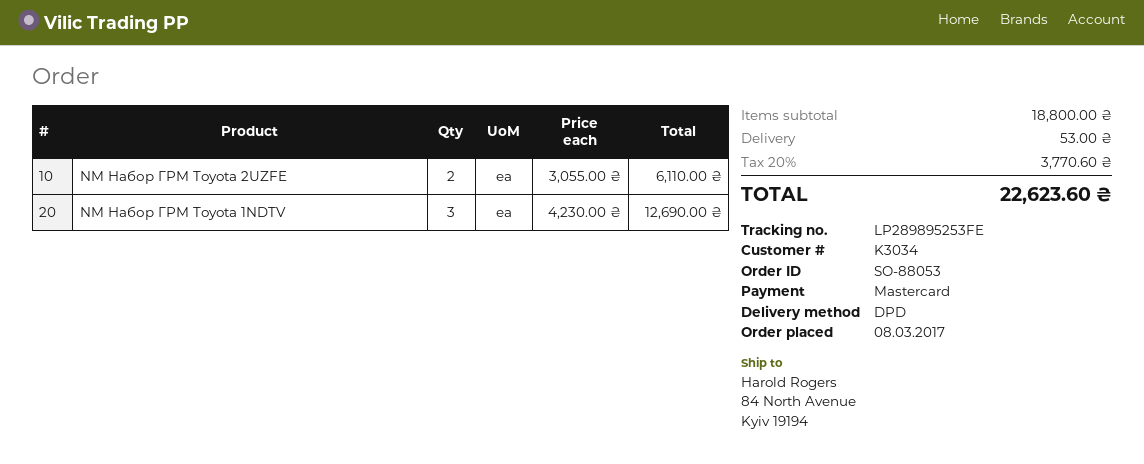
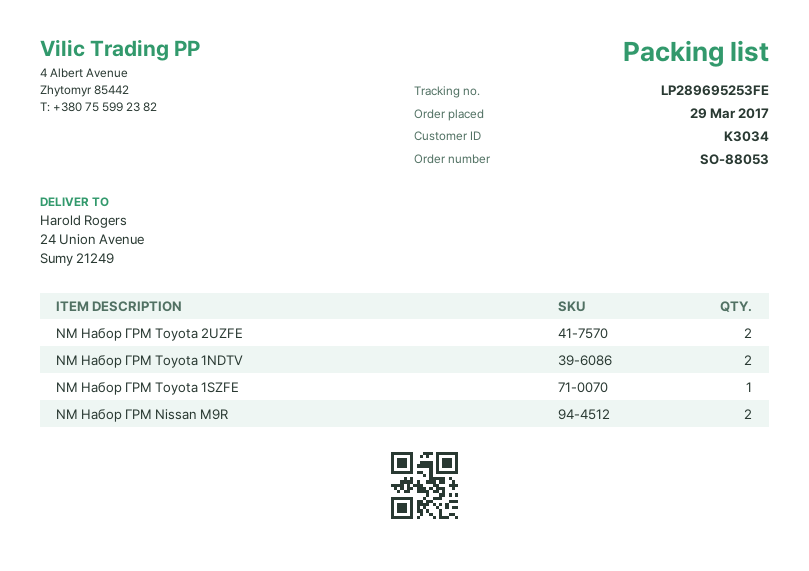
order date: 2017-03-08 -> 2017-03-29
tracking number: LP289895253FE -> LP289695253FE
ship to: 84 North Avenue, Kyiv 19194 -> 24 Union Avenue, Sumy 21249
NM Набор ГРМ Toyota 1NDTV: 3 -> 2
NM Набор ГРМ Toyota 1SZFE: none -> 1
NM Набор ГРМ Nissan M9R: none -> 2

